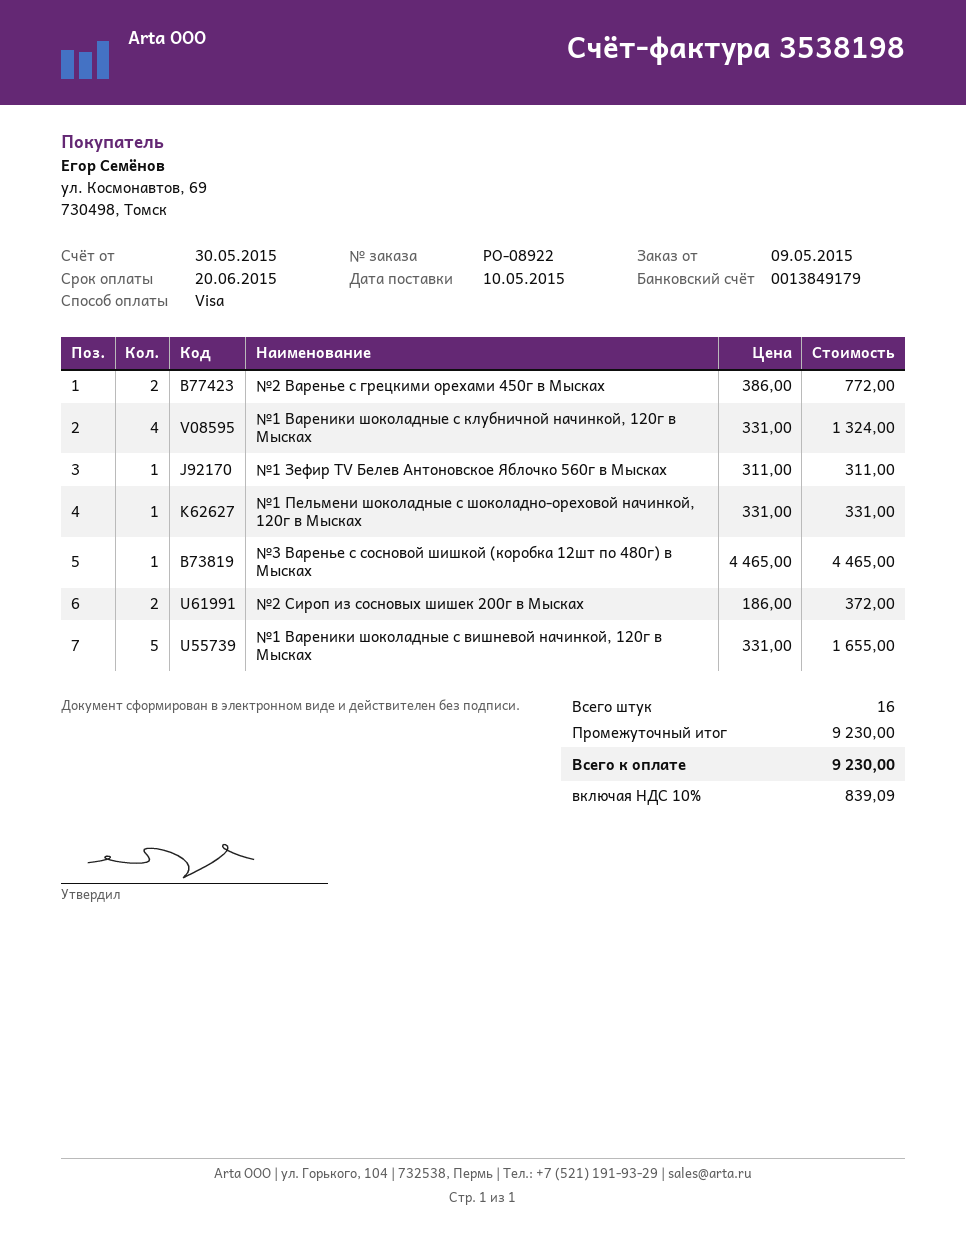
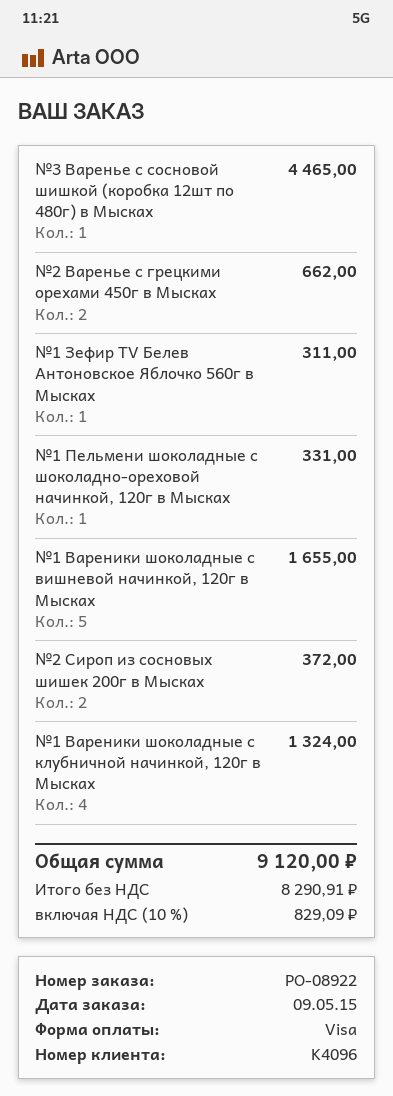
№2 Варенье с грецкими орехами 450г в Мысках: 2 for 772.00 -> 2 for 662.00
tax: 10% = 839.09 -> 10% = 829.09
total: 9230.00 -> 9120.00

